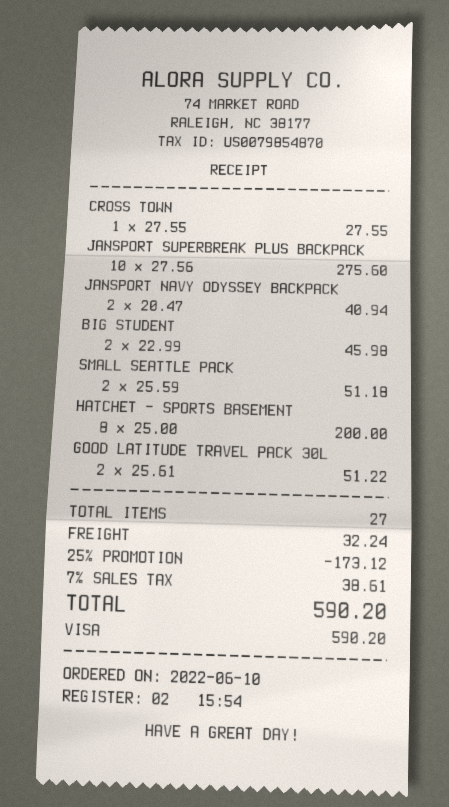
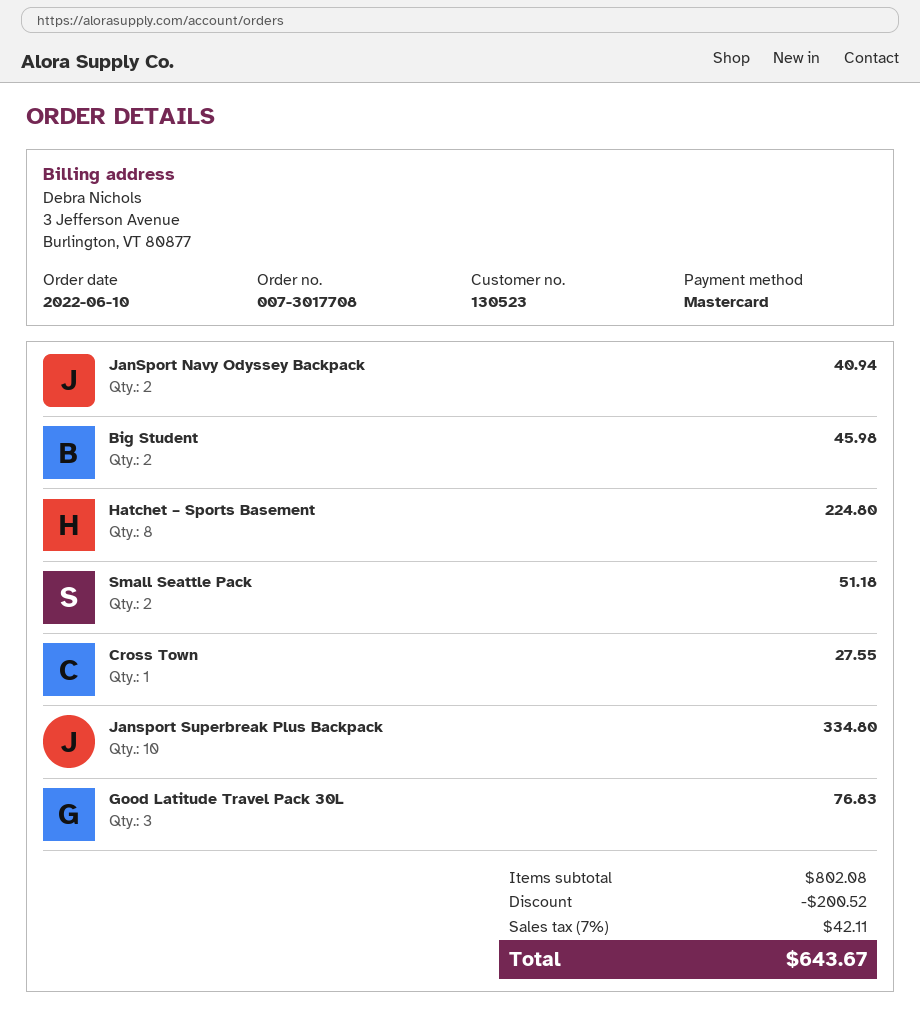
payment method: Visa -> Mastercard
JANSPORT SUPERBREAK PLUS BACKPACK: 10 for 275.60 -> 10 for 334.80
HATCHET – SPORTS BASEMENT: 8 for 200.00 -> 8 for 224.80
GOOD LATITUDE TRAVEL PACK 30L: 2 for 51.22 -> 3 for 76.83
discount: 173.12 -> 200.52
shipping: 32.24 -> none
tax: 7% = 38.61 -> 7% = 42.11
total: 590.20 -> 643.67

